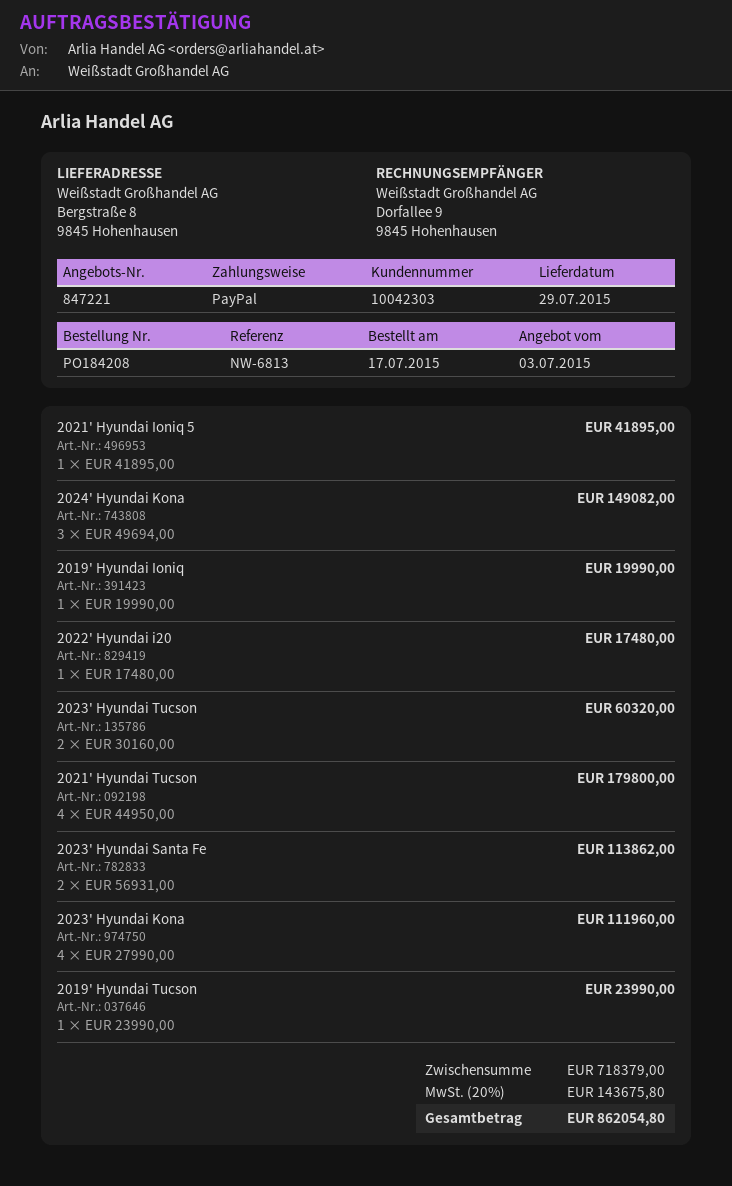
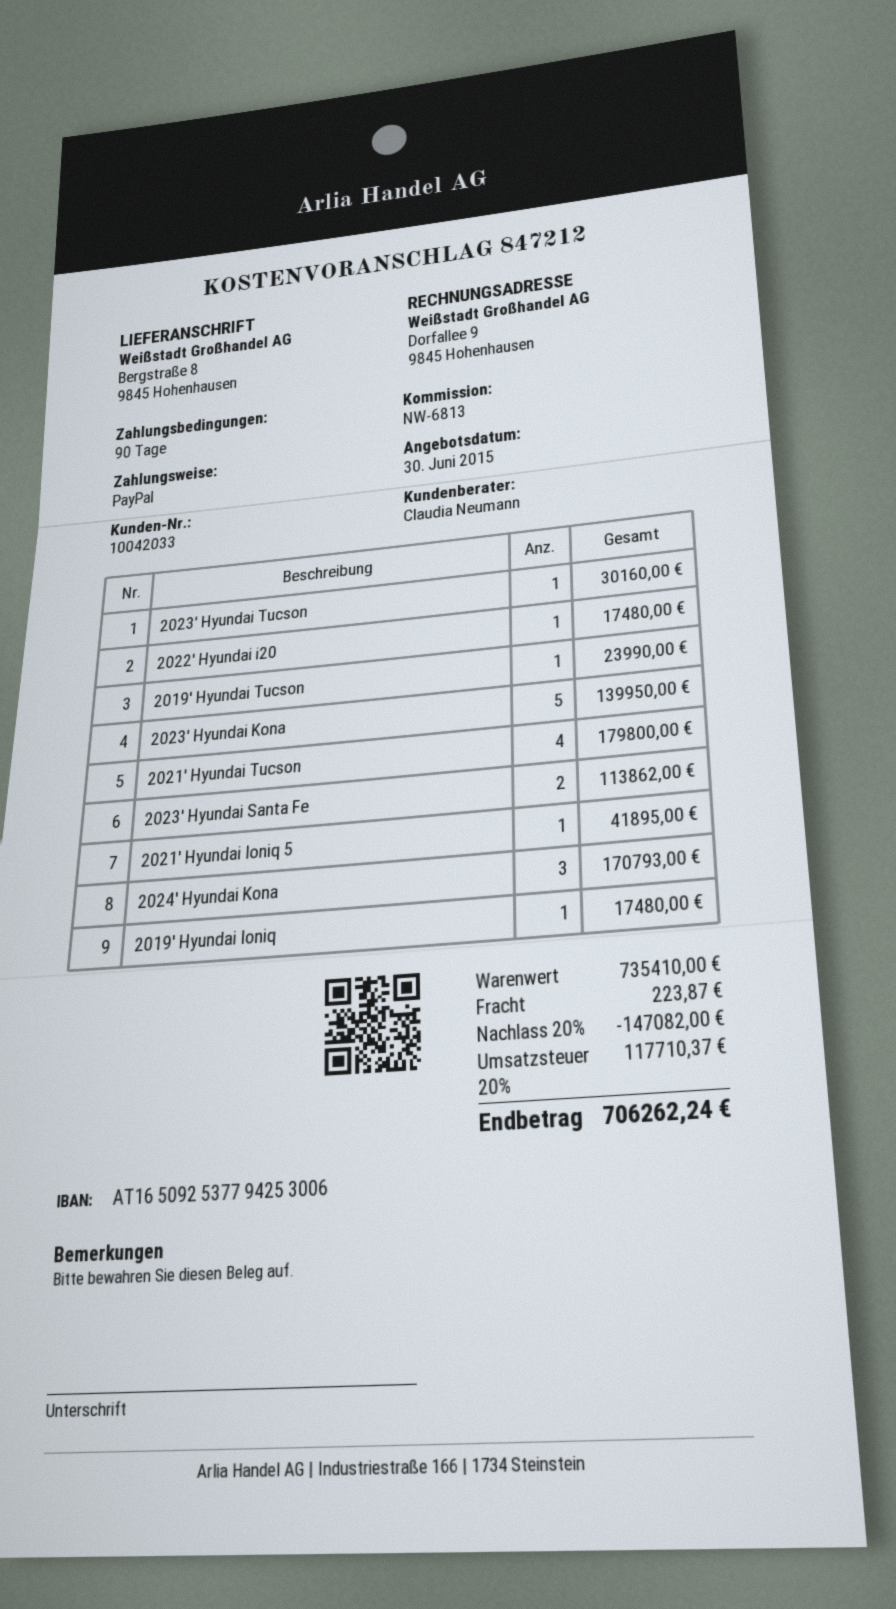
quote number: 847221 -> 847212
quote date: 2015-07-03 -> 2015-06-30
customer number: 10042303 -> 10042033
2024' Hyundai Kona: 3 for 149082.00 -> 3 for 170793.00
2019' Hyundai Ioniq: 1 for 19990.00 -> 1 for 17480.00
2023' Hyundai Tucson: 2 for 60320.00 -> 1 for 30160.00
2023' Hyundai Kona: 4 for 111960.00 -> 5 for 139950.00
subtotal: 718379.00 -> 735410.00
discount: none -> 20% = 147082.00
shipping: none -> 223.87
tax: 20% = 143675.80 -> 20% = 117710.37
total: 862054.80 -> 706262.24

